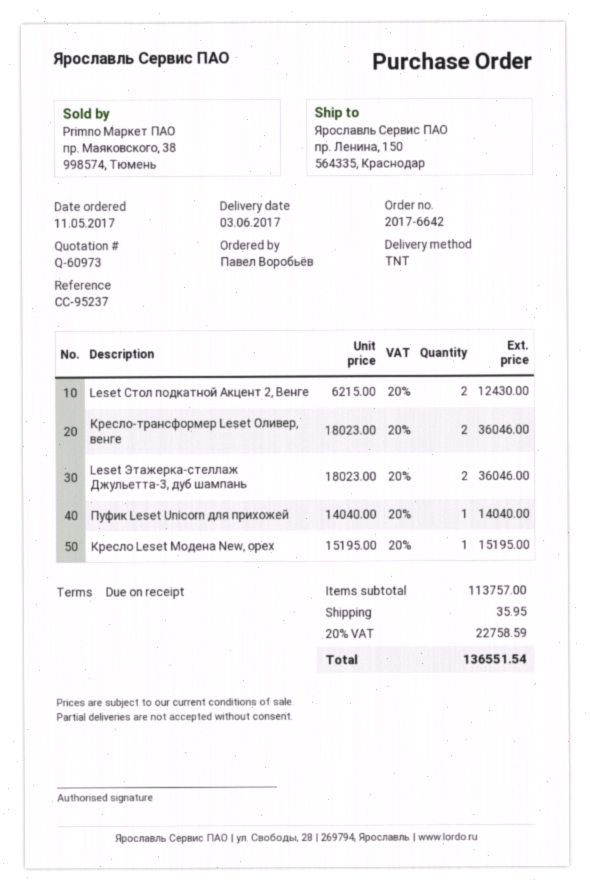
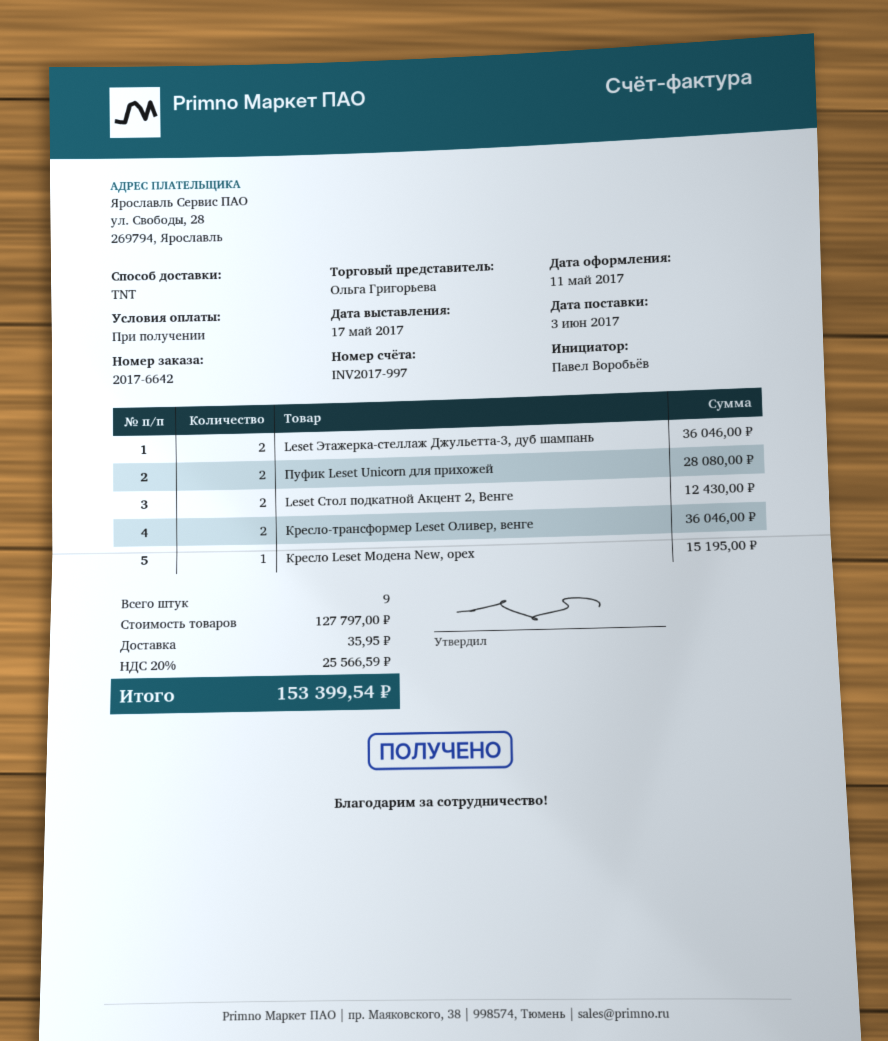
Пуфик Leset Unicorn для прихожей: 1 for 14040.00 -> 2 for 28080.00
subtotal: 113757.00 -> 127797.00
tax: 20% = 22758.59 -> 20% = 25566.59
total: 136551.54 -> 153399.54

